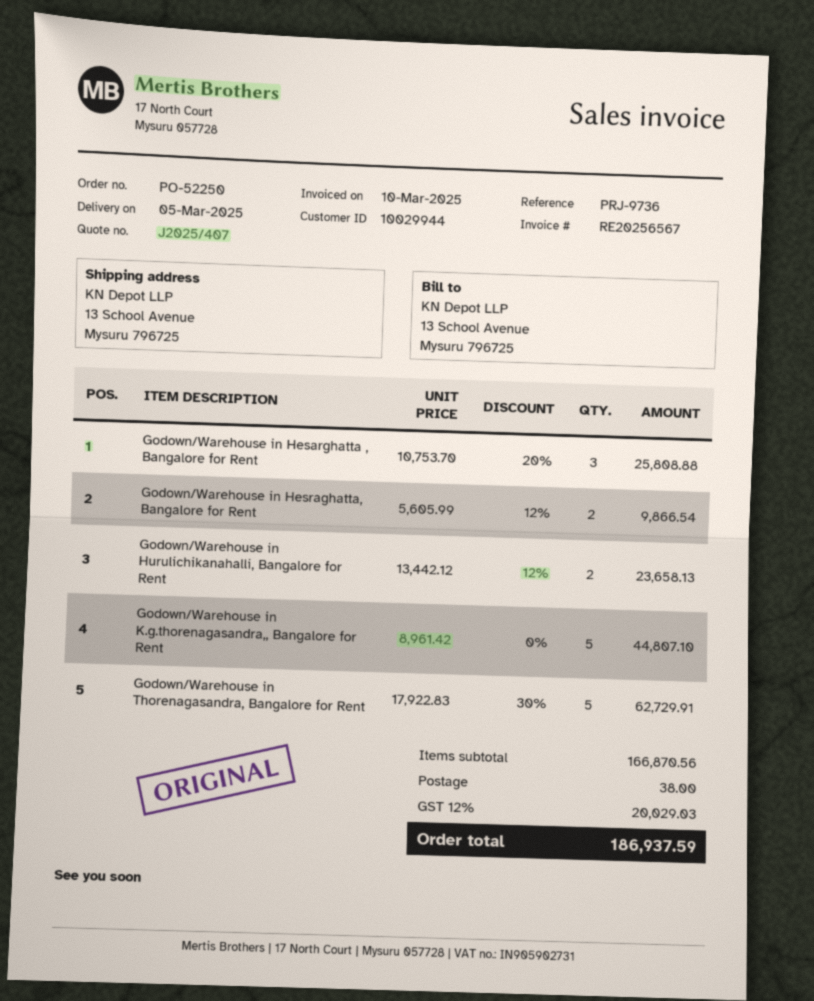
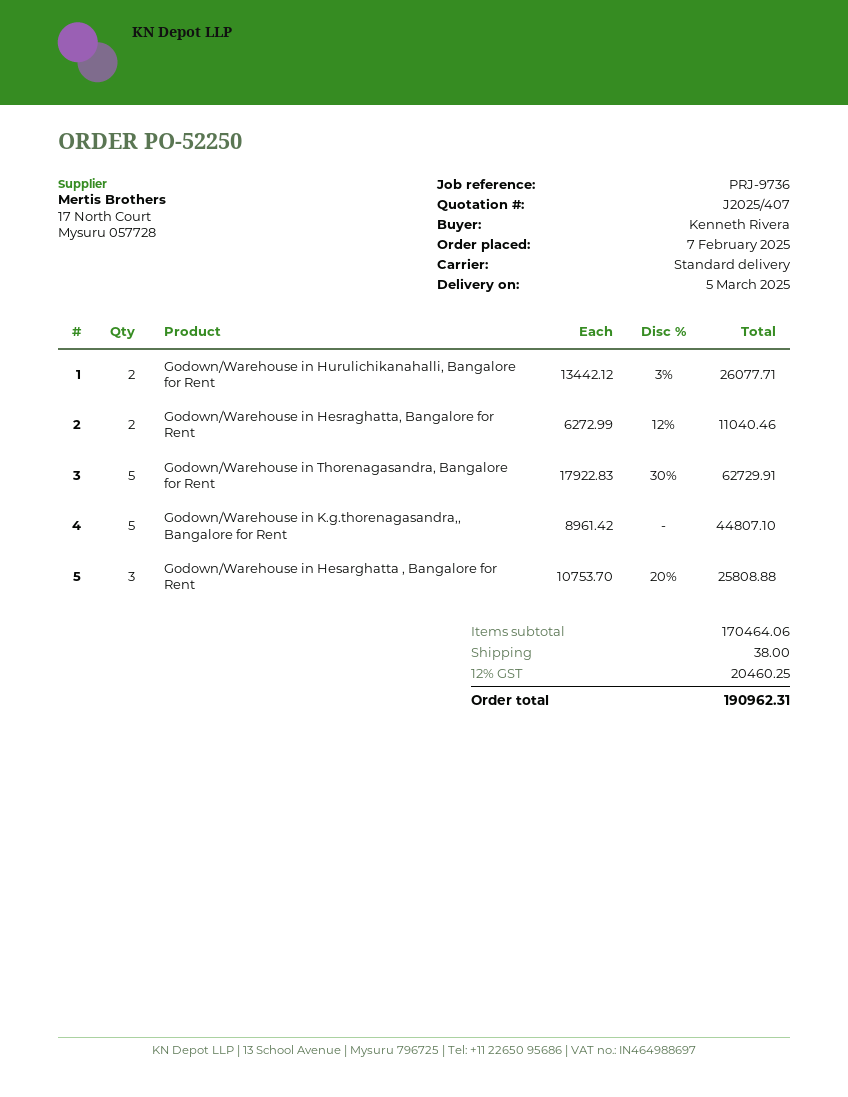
Godown/Warehouse in Hesraghatta, Bangalore for Rent: 2 x 5605.99 - 12% = 9866.54 -> 2 x 6272.99 - 12% = 11040.46
Godown/Warehouse in Hurulichikanahalli, Bangalore for Rent: 2 x 13442.12 - 12% = 23658.13 -> 2 x 13442.12 - 3% = 26077.71
subtotal: 166870.56 -> 170464.06
tax: 12% = 20029.03 -> 12% = 20460.25
total: 186937.59 -> 190962.31

